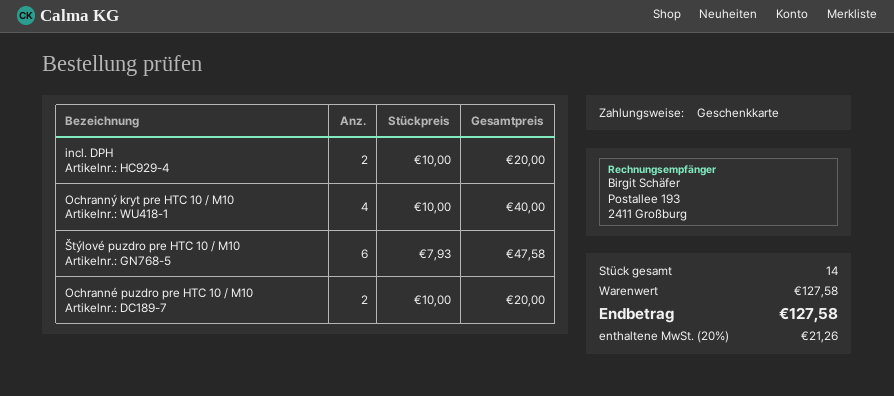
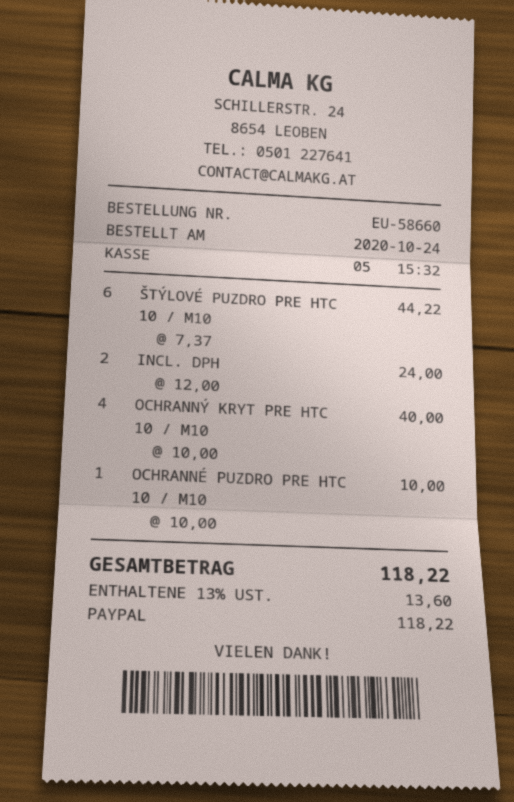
payment method: gift card -> PayPal
incl. DPH: 2 x 10.00 = 20.00 -> 2 x 12.00 = 24.00
Štýlové puzdro pre HTC 10 / M10: 6 x 7.93 = 47.58 -> 6 x 7.37 = 44.22
Ochranné puzdro pre HTC 10 / M10: 2 x 10.00 = 20.00 -> 1 x 10.00 = 10.00
tax: 20% = 21.26 -> 13% = 13.60
total: 127.58 -> 118.22

